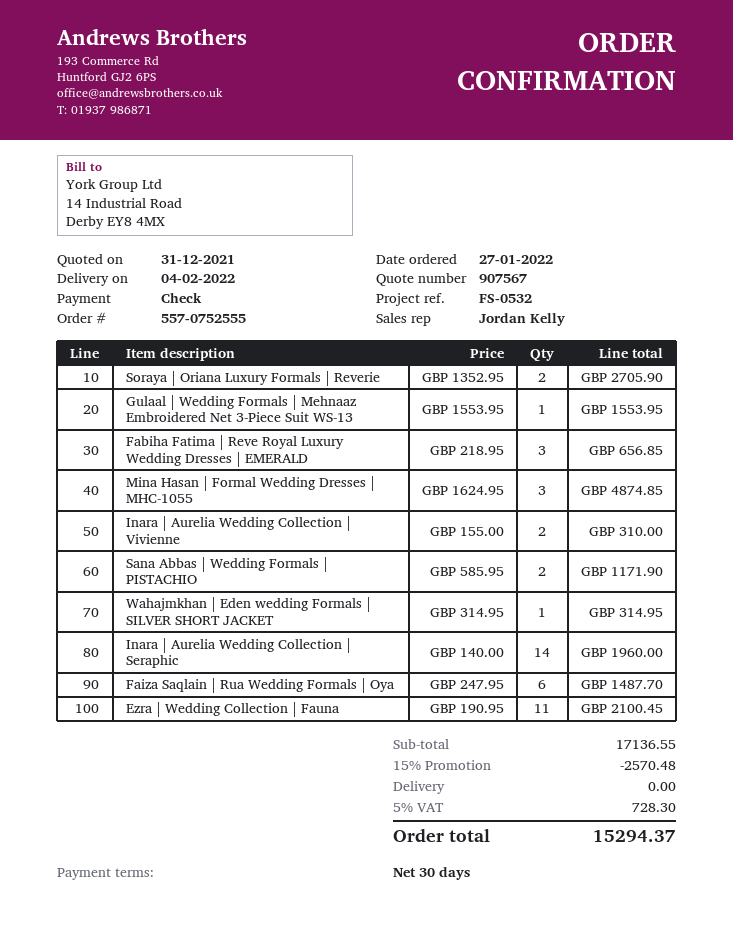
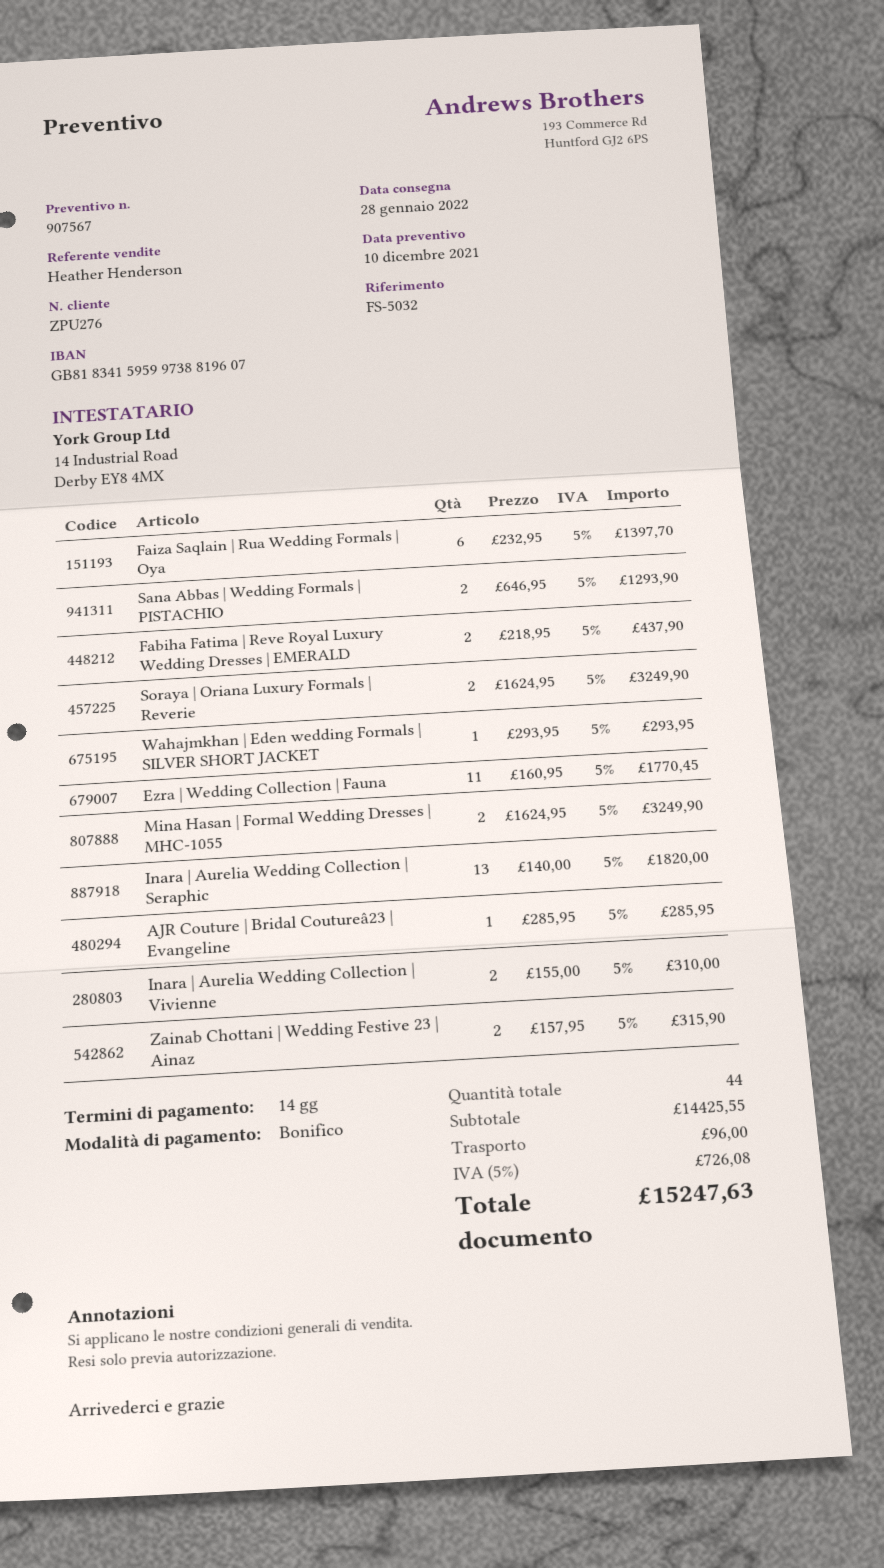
quote date: 2021-12-31 -> 2021-12-10
delivery date: 2022-02-04 -> 2022-01-28
payment terms: 30 days -> 14 days
reference: FS-0532 -> FS-5032
sales rep: Jordan Kelly -> Heather Henderson
payment method: cheque -> bank transfer
Soraya | Oriana Luxury Formals | Reverie: 2 x 1352.95 = 2705.90 -> 2 x 1624.95 = 3249.90
Gulaal | Wedding Formals | Mehnaaz Embroidered Net 3-Piece Suit WS-13: 1 x 1553.95 = 1553.95 -> none
Fabiha Fatima | Reve Royal Luxury Wedding Dresses | EMERALD: 3 x 218.95 = 656.85 -> 2 x 218.95 = 437.90
Mina Hasan | Formal Wedding Dresses | MHC-1055: 3 x 1624.95 = 4874.85 -> 2 x 1624.95 = 3249.90
Sana Abbas | Wedding Formals | PISTACHIO: 2 x 585.95 = 1171.90 -> 2 x 646.95 = 1293.90
Wahajmkhan | Eden wedding Formals | SILVER SHORT JACKET: 1 x 314.95 = 314.95 -> 1 x 293.95 = 293.95
Inara | Aurelia Wedding Collection | Seraphic: 14 x 140.00 = 1960.00 -> 13 x 140.00 = 1820.00
Faiza Saqlain | Rua Wedding Formals | Oya: 6 x 247.95 = 1487.70 -> 6 x 232.95 = 1397.70
Ezra | Wedding Collection | Fauna: 11 x 190.95 = 2100.45 -> 11 x 160.95 = 1770.45
AJR Couture | Bridal Coutureâ23 | Evangeline: none -> 1 x 285.95 = 285.95
Zainab Chottani | Wedding Festive 23 | Ainaz: none -> 2 x 157.95 = 315.90
subtotal: 17136.55 -> 14425.55
discount: 15% = 2570.48 -> none
shipping: 0.00 -> 96.00
tax: 5% = 728.30 -> 5% = 726.08
total: 15294.37 -> 15247.63

